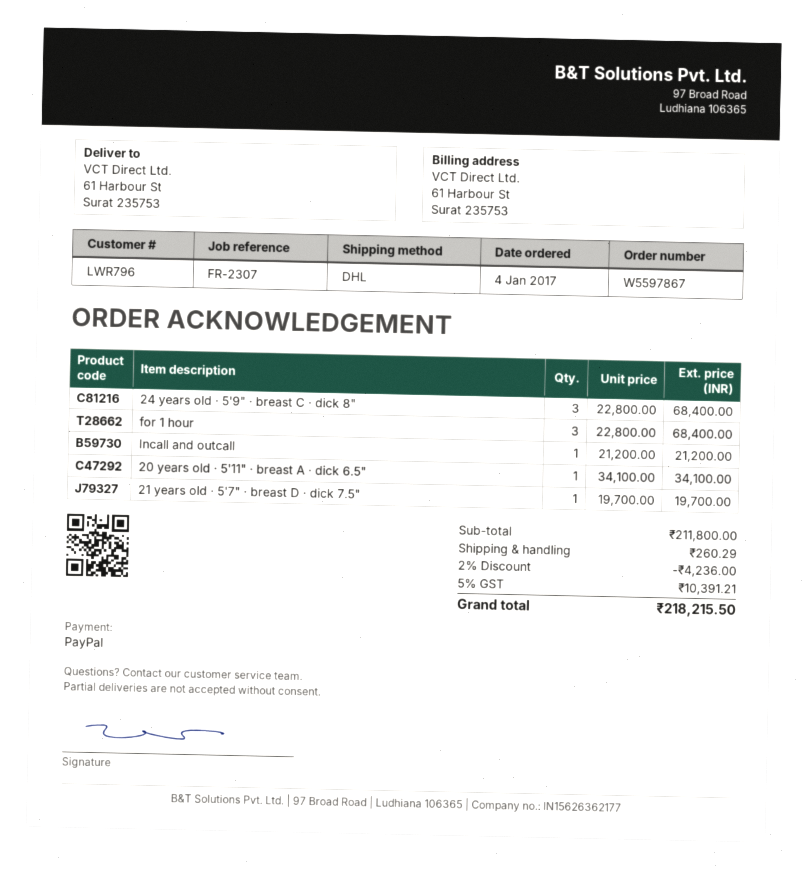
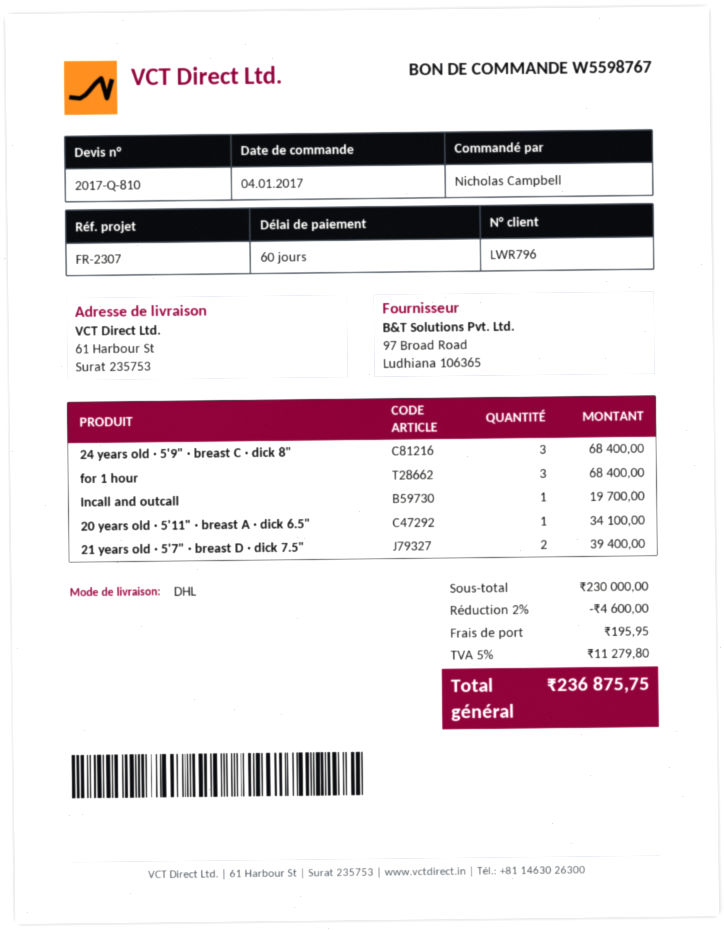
order number: W5597867 -> W5598767
Incall and outcall: 1 for 21200.00 -> 1 for 19700.00
21 years old · 5'7" · breast D · dick 7.5": 1 for 19700.00 -> 2 for 39400.00
subtotal: 211800.00 -> 230000.00
discount: 2% = 4236.00 -> 2% = 4600.00
shipping: 260.29 -> 195.95
tax: 5% = 10391.21 -> 5% = 11279.80
total: 218215.50 -> 236875.75

